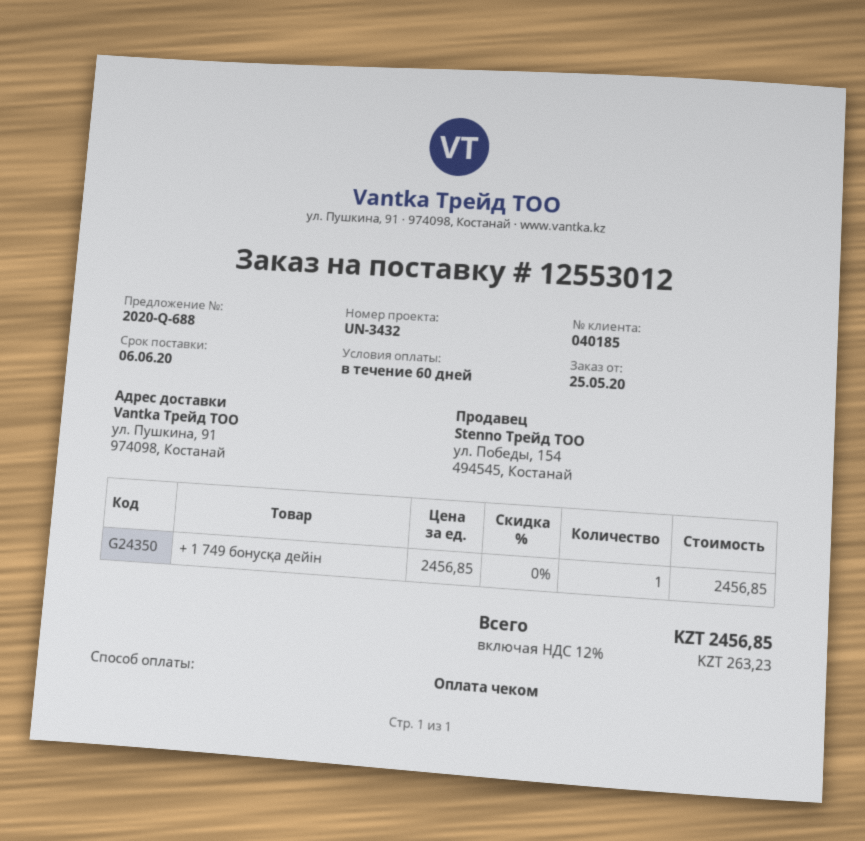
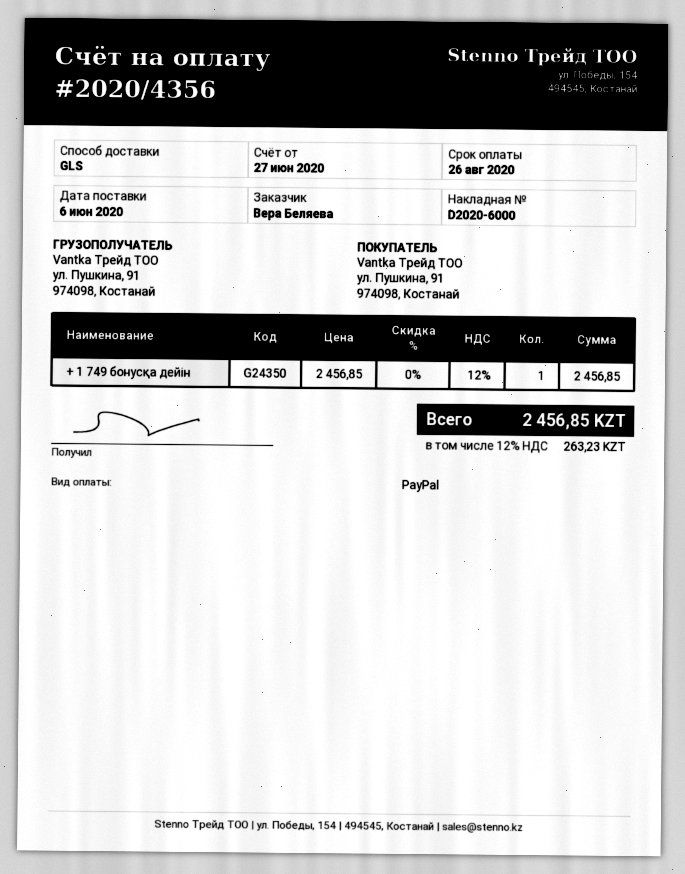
payment method: cheque -> PayPal

